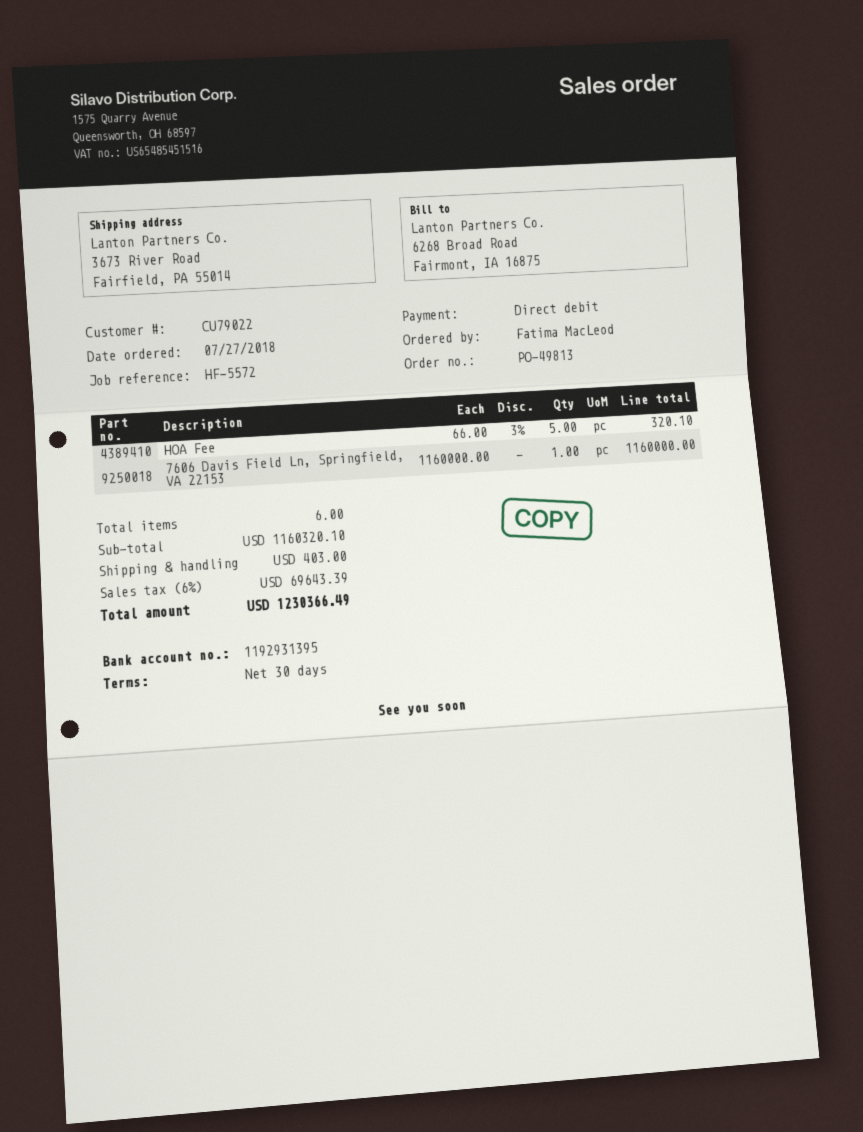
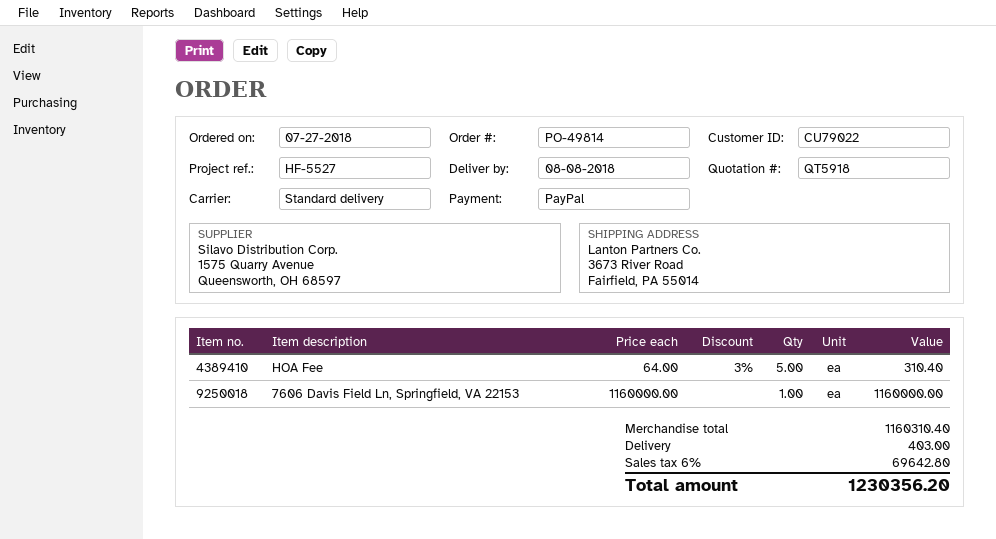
order number: PO-49813 -> PO-49814
reference: HF-5572 -> HF-5527
payment method: direct debit -> PayPal
HOA Fee: 5 x 66.00 - 3% = 320.10 -> 5 x 64.00 - 3% = 310.40
subtotal: 1160320.10 -> 1160310.40
tax: 6% = 69643.39 -> 6% = 69642.80
total: 1230366.49 -> 1230356.20

